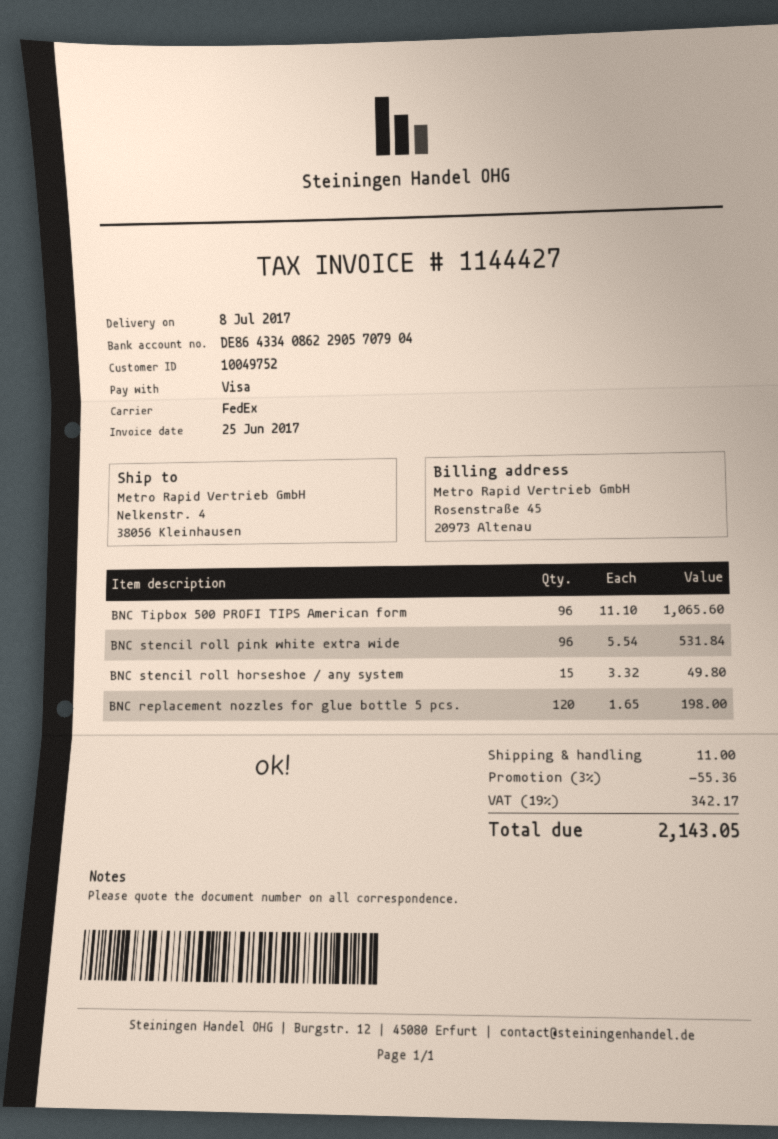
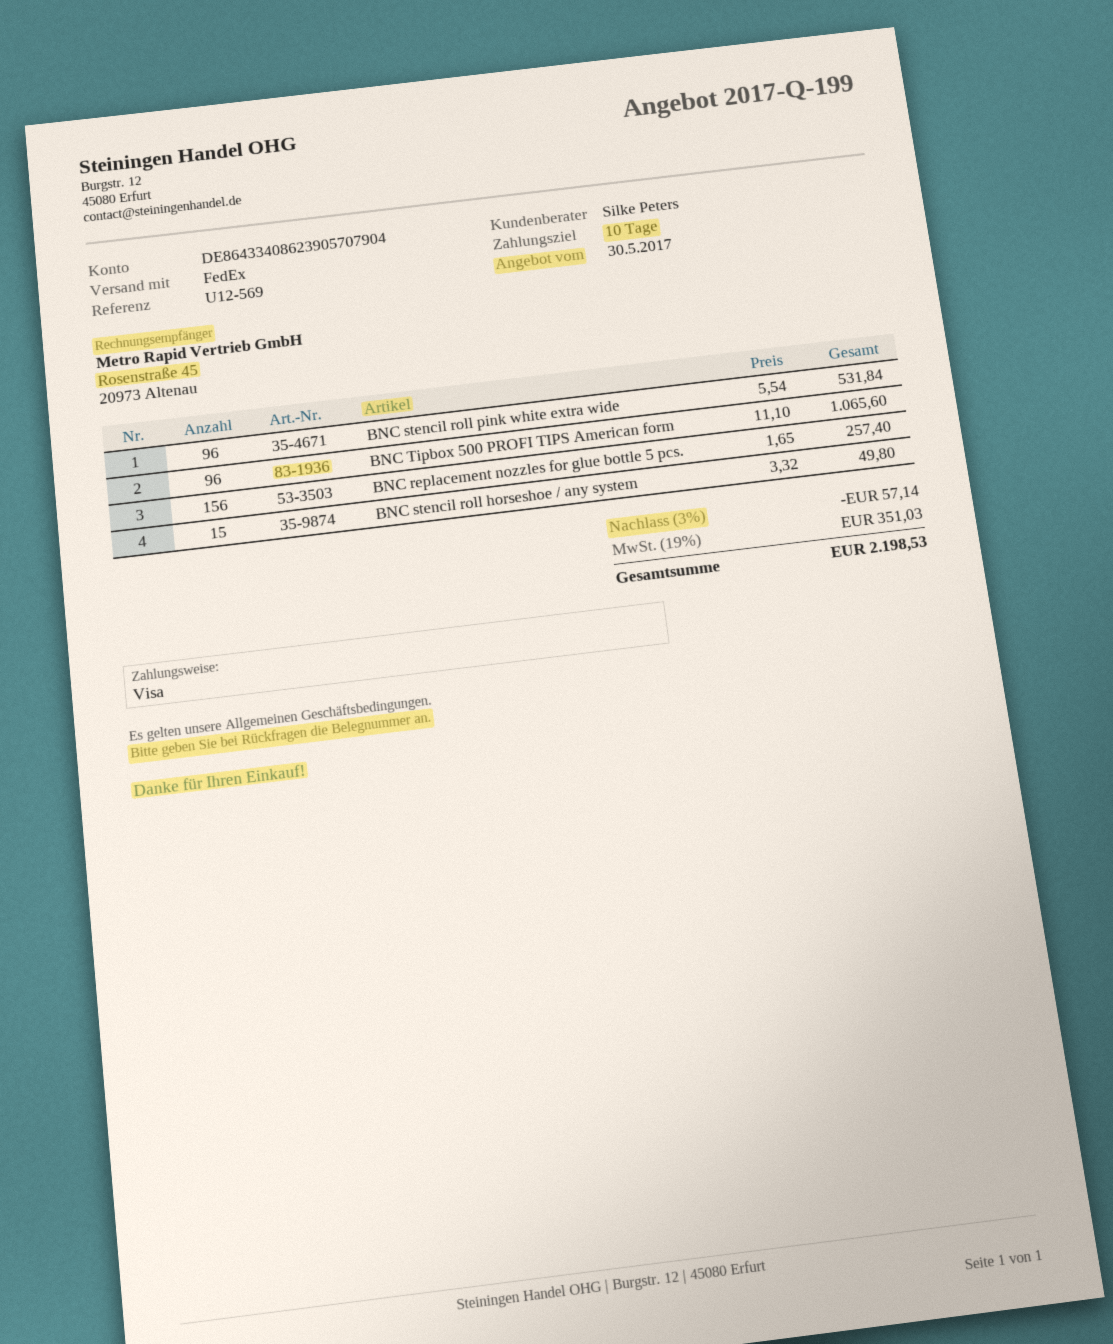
bank account: DE86433408622905707904 -> DE86433408623905707904
BNC replacement nozzles for glue bottle 5 pcs.: 120 x 1.65 = 198.00 -> 156 x 1.65 = 257.40
discount: 3% = 55.36 -> 3% = 57.14
shipping: 11.00 -> none
tax: 19% = 342.17 -> 19% = 351.03
total: 2143.05 -> 2198.53

